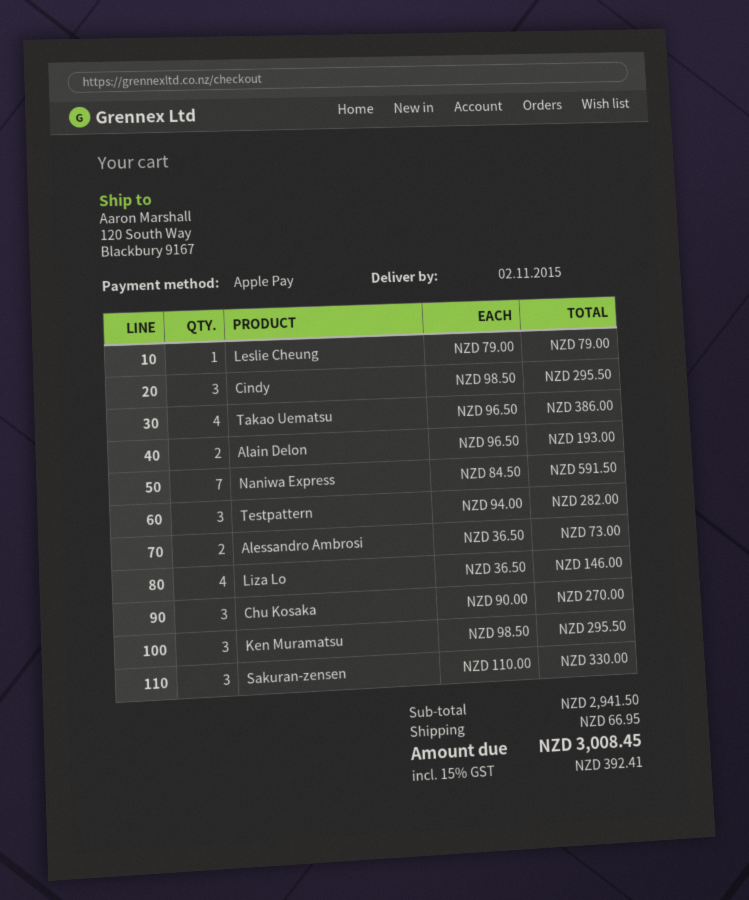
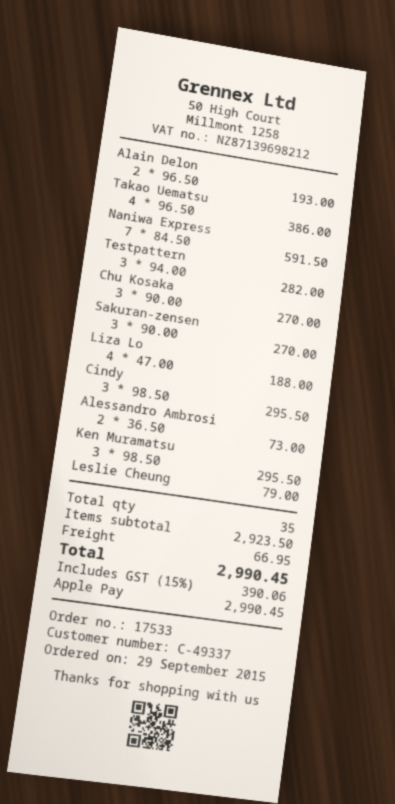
Liza Lo: 4 x 36.50 = 146.00 -> 4 x 47.00 = 188.00
Sakuran-zensen: 3 x 110.00 = 330.00 -> 3 x 90.00 = 270.00
subtotal: 2941.50 -> 2923.50
tax: 15% = 392.41 -> 15% = 390.06
total: 3008.45 -> 2990.45

